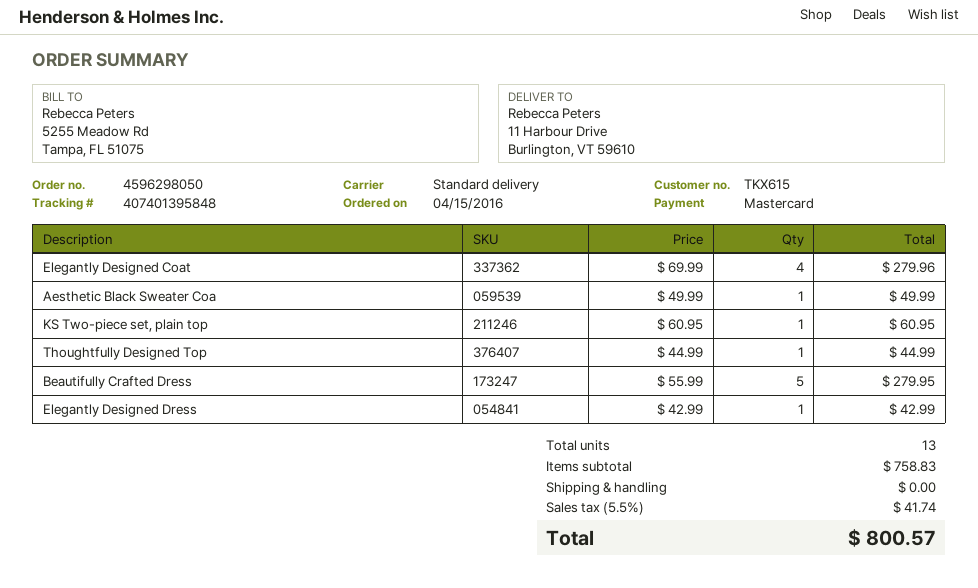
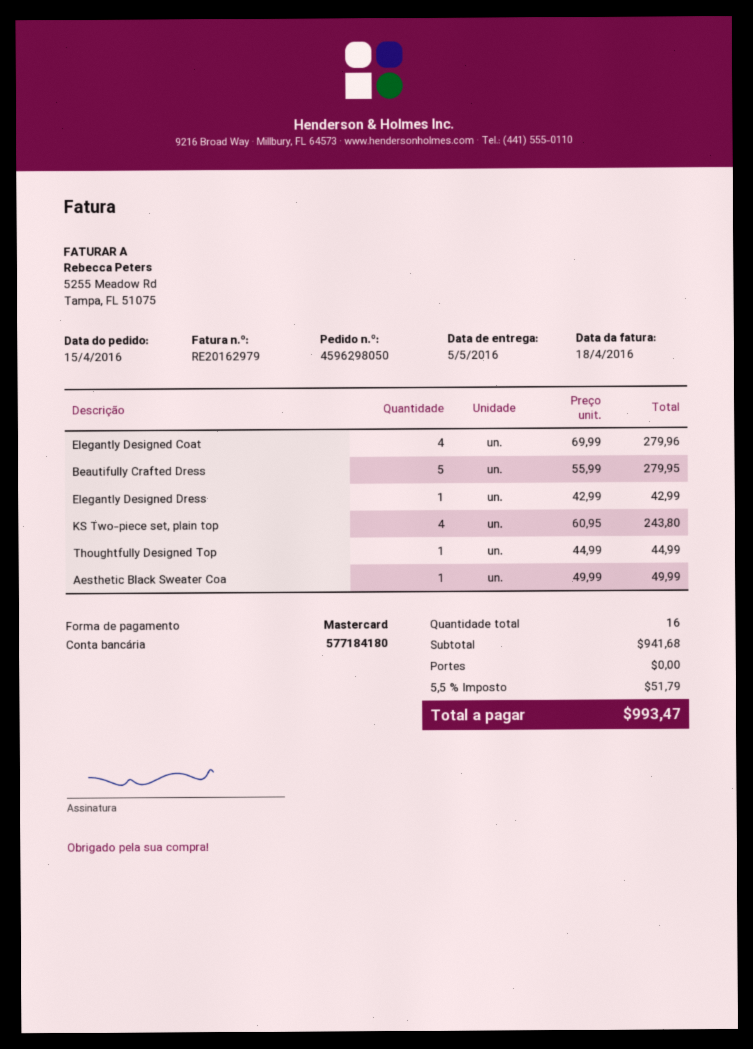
KS Two-piece set, plain top: 1 x 60.95 = 60.95 -> 4 x 60.95 = 243.80
total quantity: 13 -> 16
subtotal: 758.83 -> 941.68
tax: 5.5% = 41.74 -> 5.5% = 51.79
total: 800.57 -> 993.47

